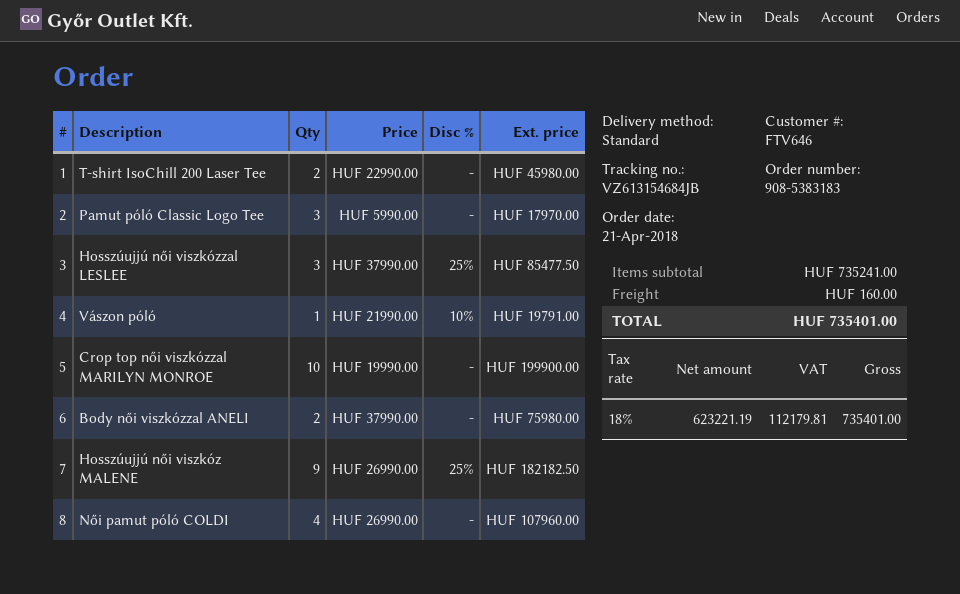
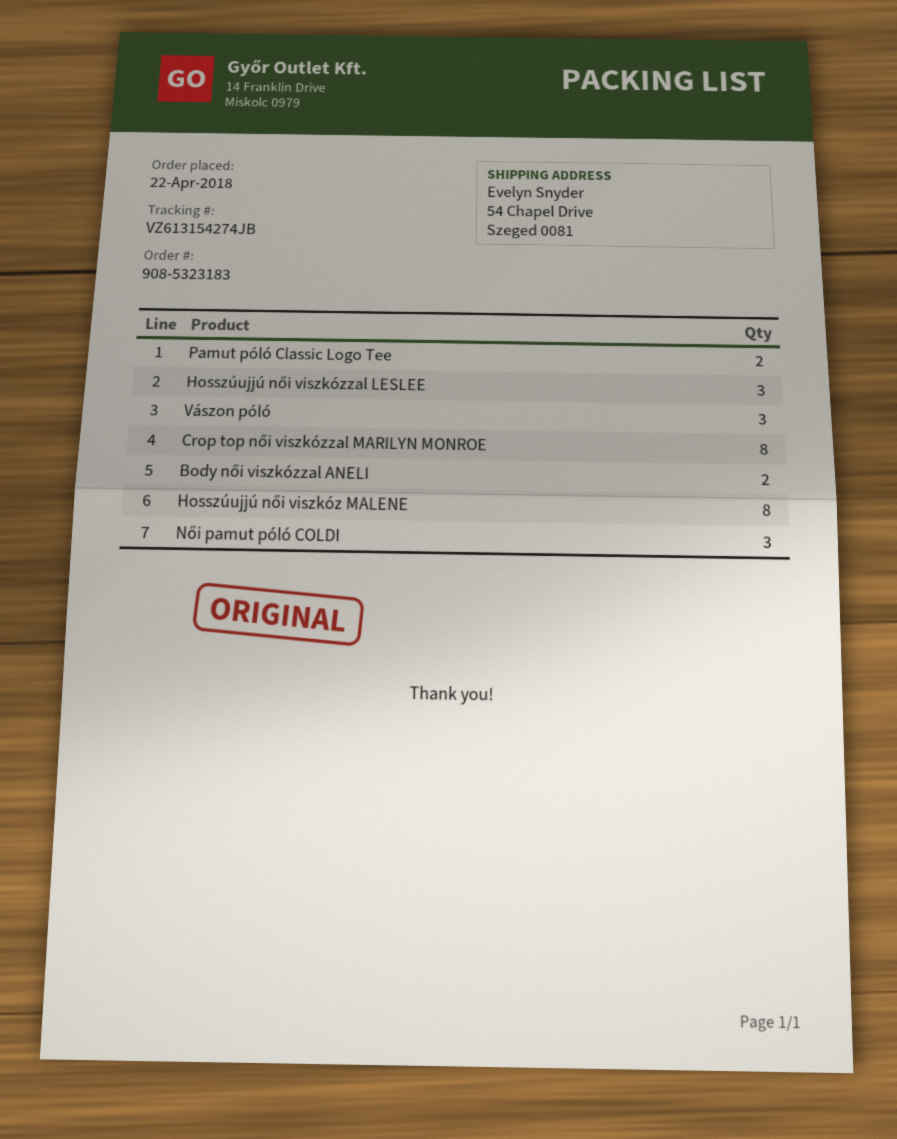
order number: 908-5383183 -> 908-5323183
order date: 2018-04-21 -> 2018-04-22
tracking number: VZ613154684JB -> VZ613154274JB
T-shirt IsoChill 200 Laser Tee: 2 -> none
Pamut póló Classic Logo Tee: 3 -> 2
Vászon póló: 1 -> 3
Crop top női viszkózzal MARILYN MONROE: 10 -> 8
Hosszúujjú női viszkóz MALENE: 9 -> 8
Női pamut póló COLDI: 4 -> 3

